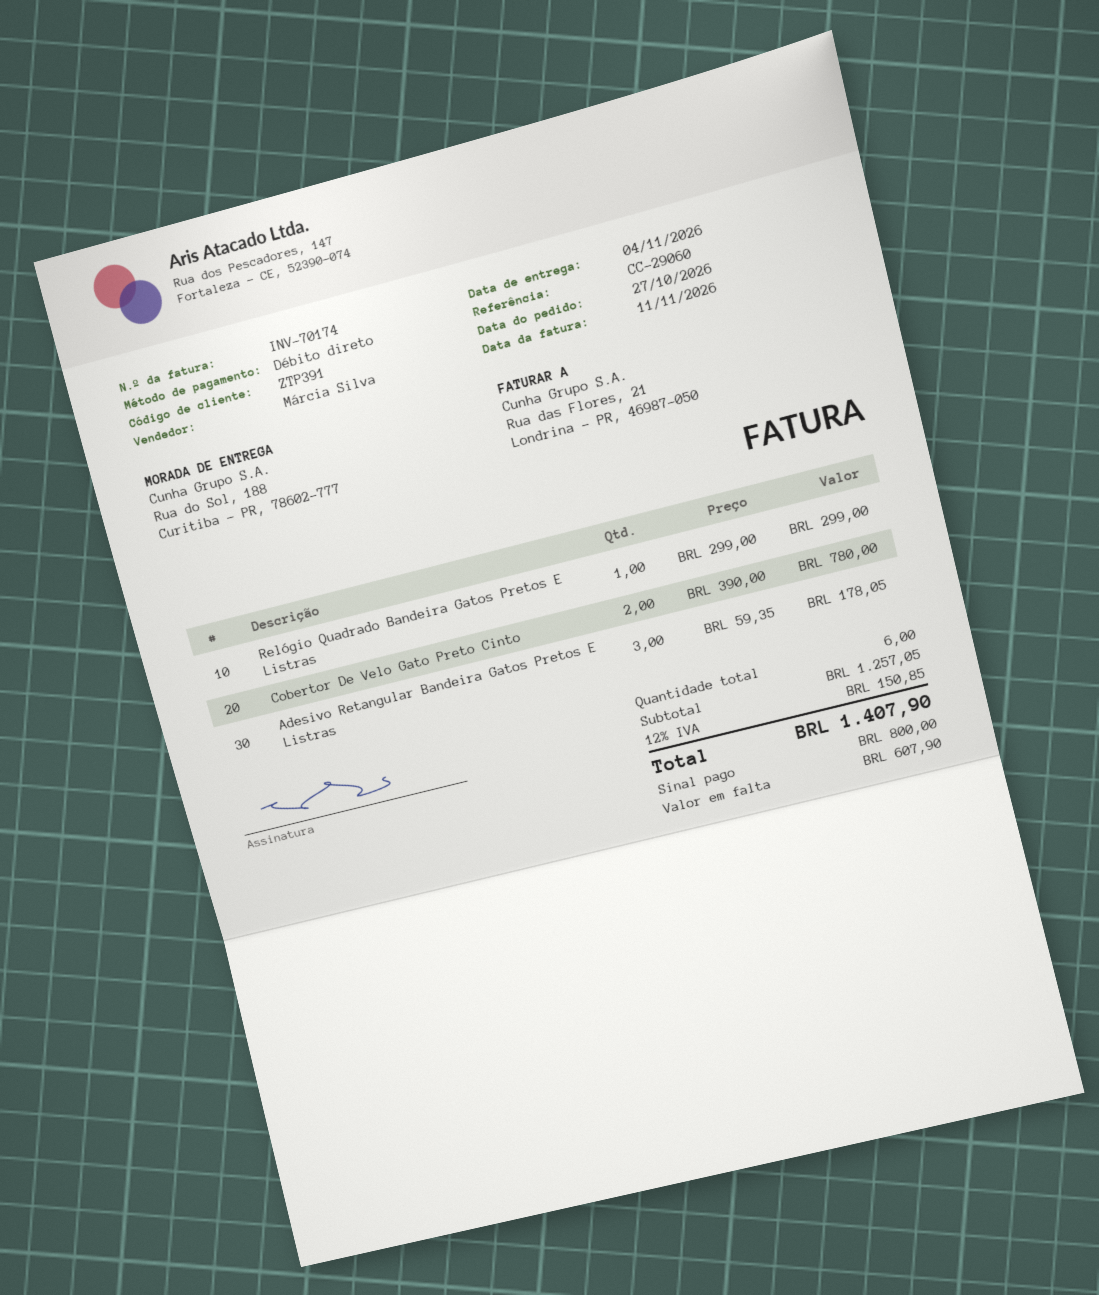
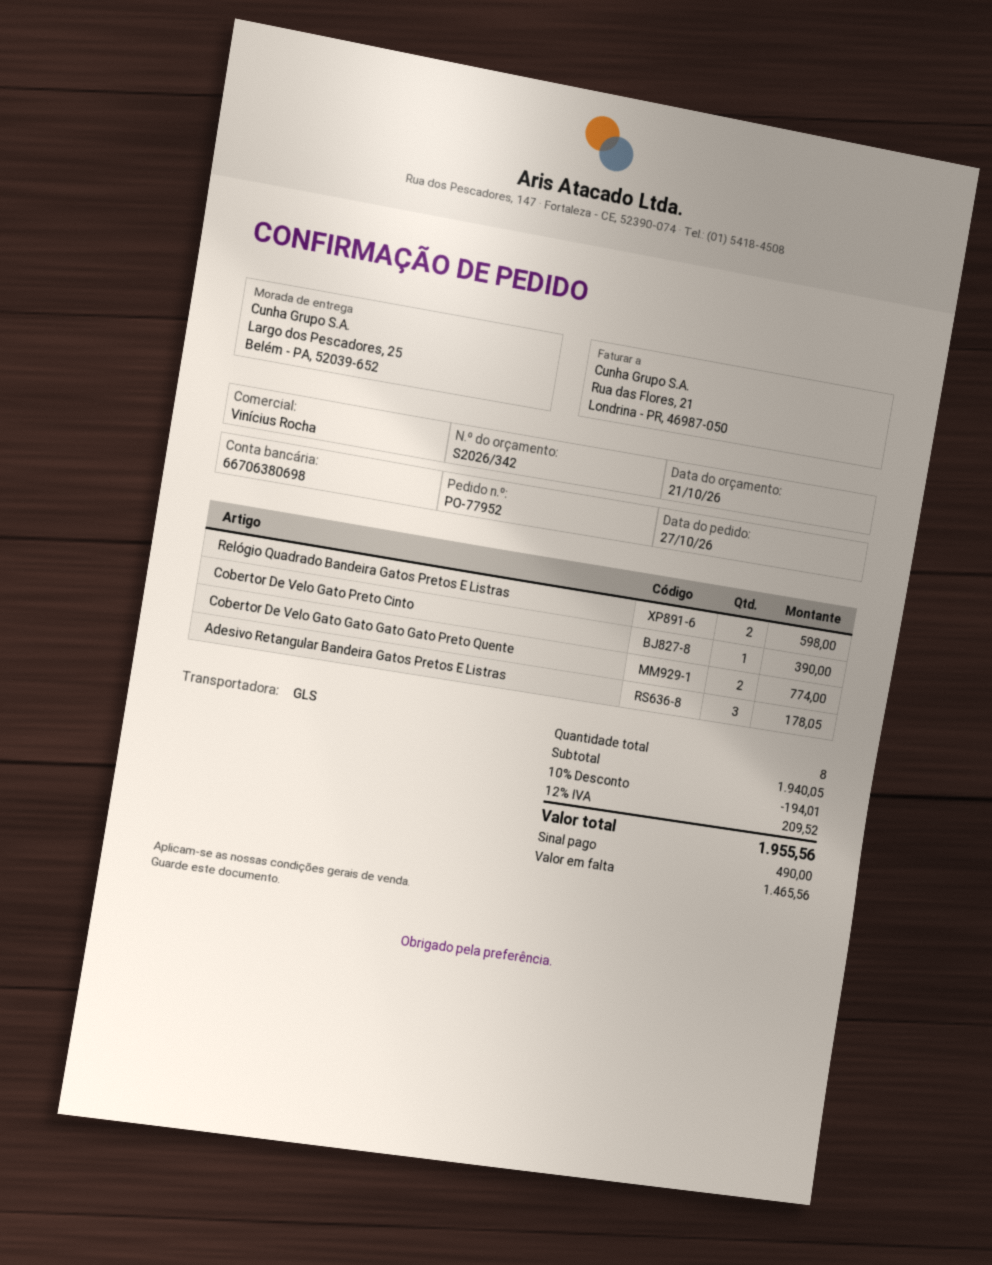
sales rep: Márcia Silva -> Vinícius Rocha
ship to: Rua do Sol, 188, Curitiba - PR, 78602-777 -> Largo dos Pescadores, 25, Belém - PA, 52039-652
Relógio Quadrado Bandeira Gatos Pretos E Listras: 1 for 299.00 -> 2 for 598.00
Cobertor De Velo Gato Preto Cinto: 2 for 780.00 -> 1 for 390.00
Cobertor De Velo Gato Gato Gato Gato Preto Quente: none -> 2 for 774.00
total quantity: 6 -> 8
subtotal: 1257.05 -> 1940.05
discount: none -> 10% = 194.01
tax: 12% = 150.85 -> 12% = 209.52
total: 1407.90 -> 1955.56
deposit: 800.00 -> 490.00
balance: 607.90 -> 1465.56

